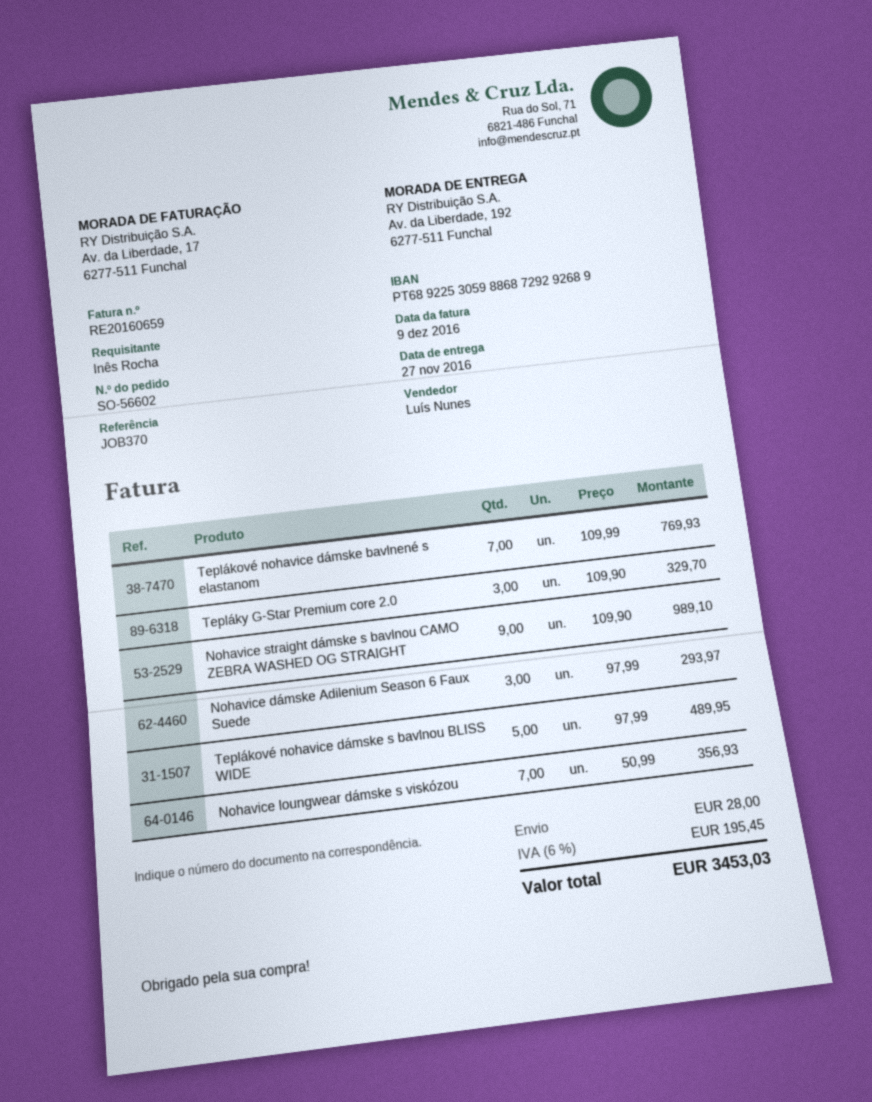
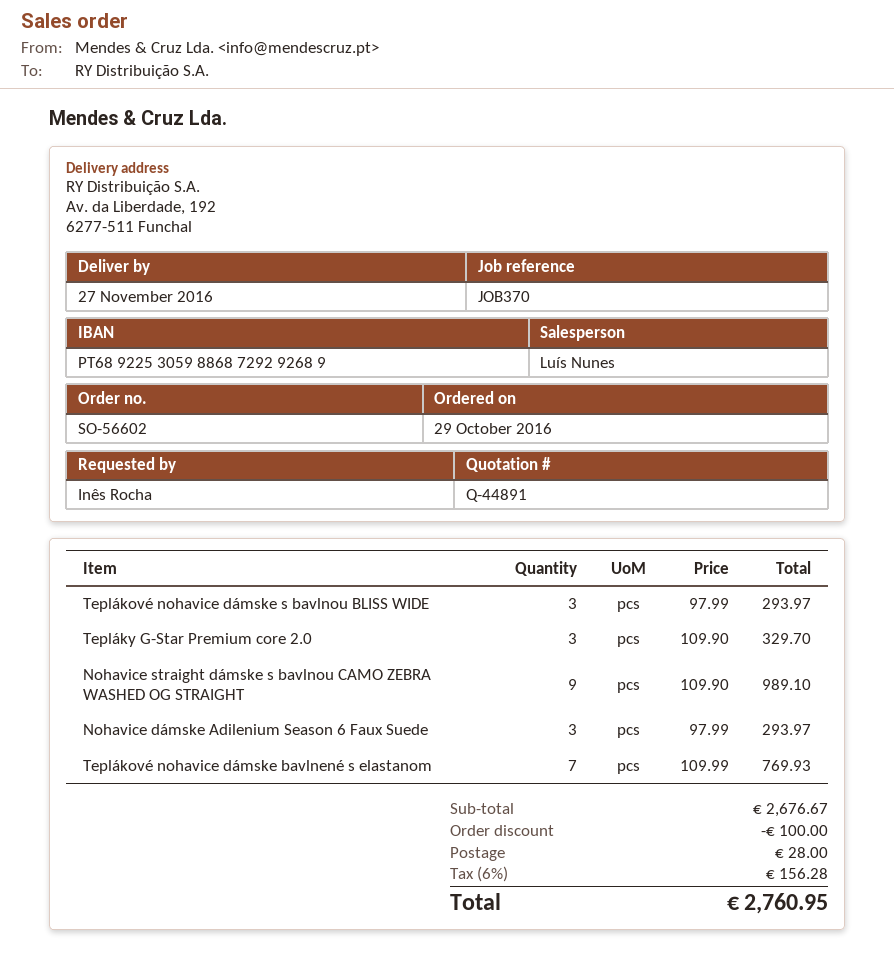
Teplákové nohavice dámske s bavlnou BLISS WIDE: 5 x 97.99 = 489.95 -> 3 x 97.99 = 293.97
Nohavice loungwear dámske s viskózou: 7 x 50.99 = 356.93 -> none
discount: none -> 100.00
tax: 6% = 195.45 -> 6% = 156.28
total: 3453.03 -> 2760.95

